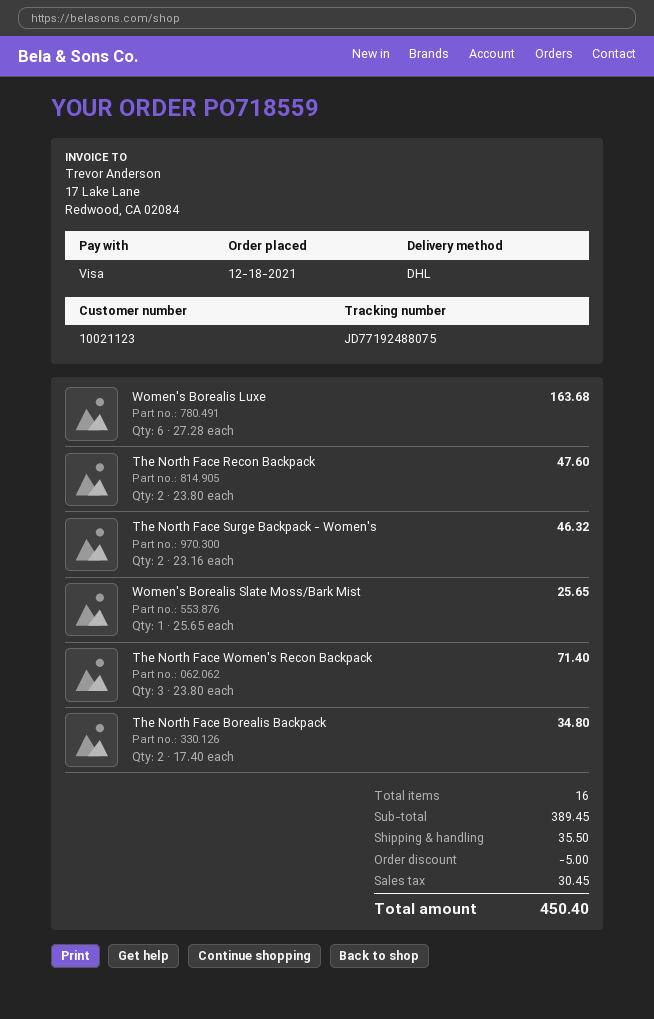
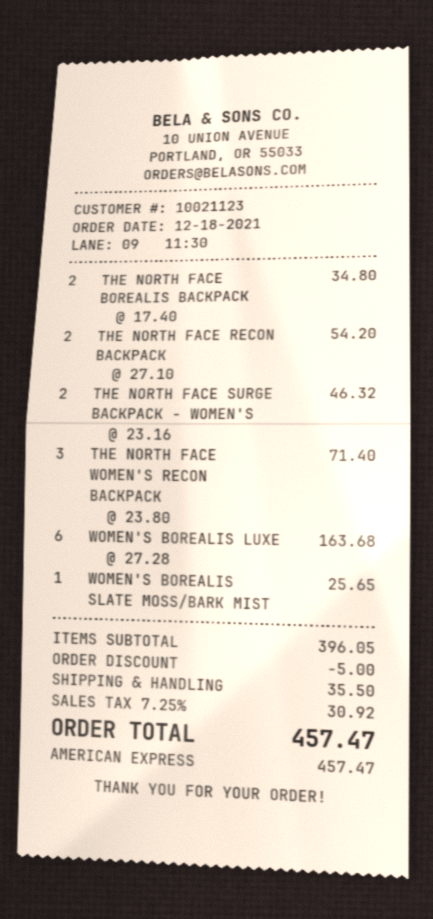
payment method: Visa -> American Express
The North Face Recon Backpack: 2 x 23.80 = 47.60 -> 2 x 27.10 = 54.20
subtotal: 389.45 -> 396.05
tax: 30.45 -> 30.92
total: 450.40 -> 457.47

